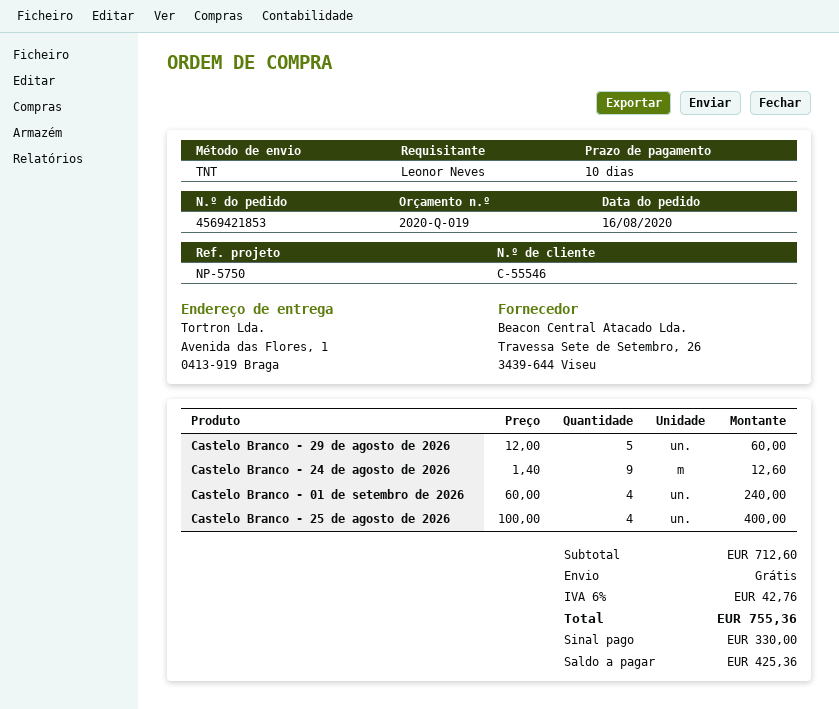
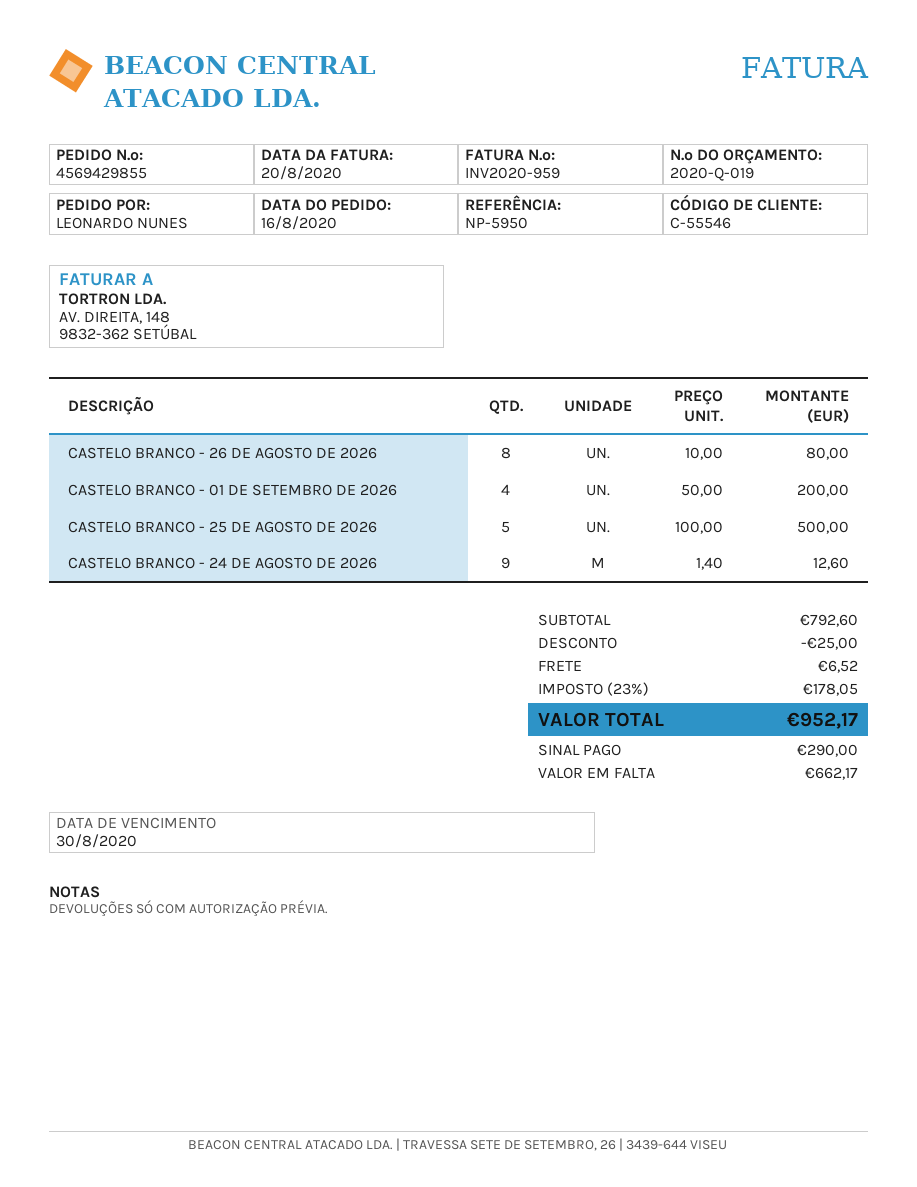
order number: 4569421853 -> 4569429855
reference: NP-5750 -> NP-5950
ordered by: Leonor Neves -> LEONARDO NUNES
Castelo Branco - 29 de agosto de 2026: 5 x 12.00 = 60.00 -> none
Castelo Branco - 01 de setembro de 2026: 4 x 60.00 = 240.00 -> 4 x 50.00 = 200.00
Castelo Branco - 25 de agosto de 2026: 4 x 100.00 = 400.00 -> 5 x 100.00 = 500.00
CASTELO BRANCO - 26 DE AGOSTO DE 2026: none -> 8 x 10.00 = 80.00
subtotal: 712.60 -> 792.60
discount: none -> 25.00
shipping: 0.00 -> 6.52
tax: 6% = 42.76 -> 23% = 178.05
total: 755.36 -> 952.17
deposit: 330.00 -> 290.00
balance: 425.36 -> 662.17

